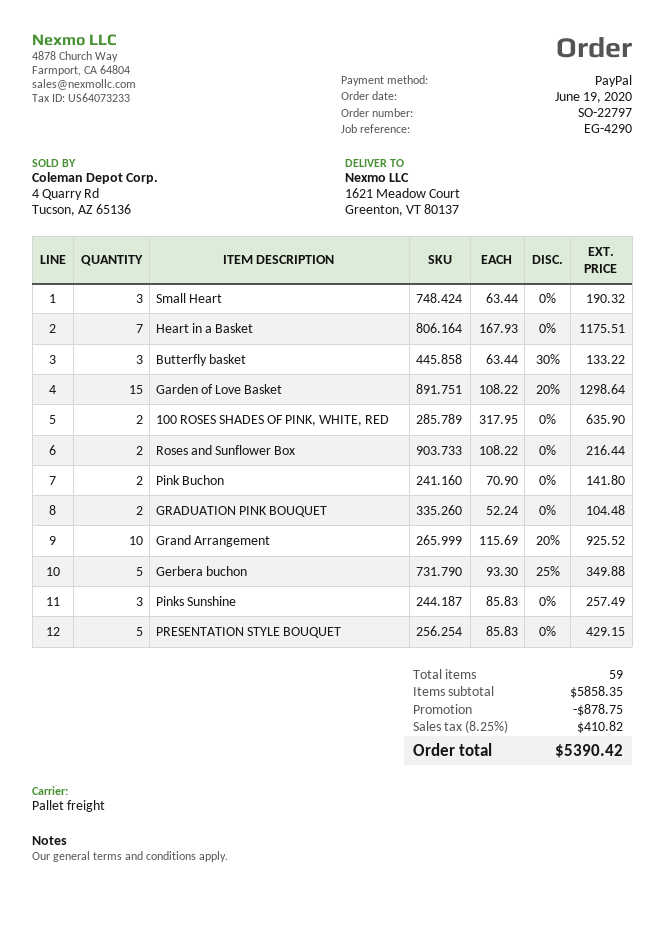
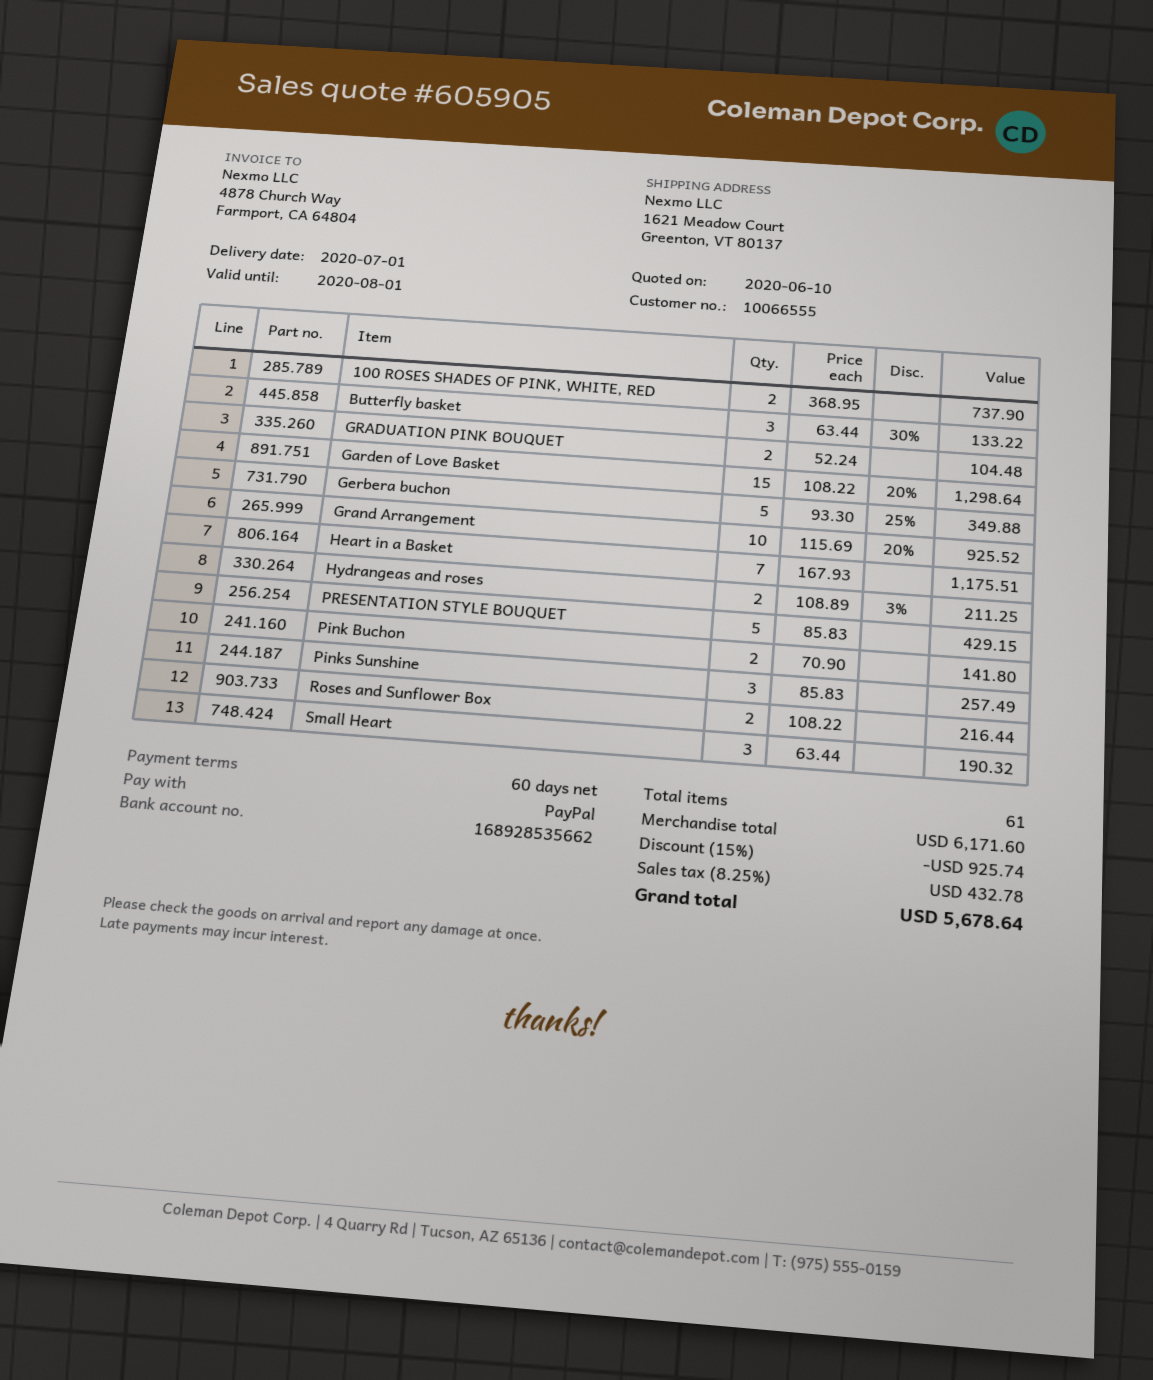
100 ROSES SHADES OF PINK, WHITE, RED: 2 x 317.95 = 635.90 -> 2 x 368.95 = 737.90
Hydrangeas and roses: none -> 2 x 108.89 - 3% = 211.25
total quantity: 59 -> 61
subtotal: 5858.35 -> 6171.60
discount: 878.75 -> 925.74
tax: 8.25% = 410.82 -> 8.25% = 432.78
total: 5390.42 -> 5678.64

